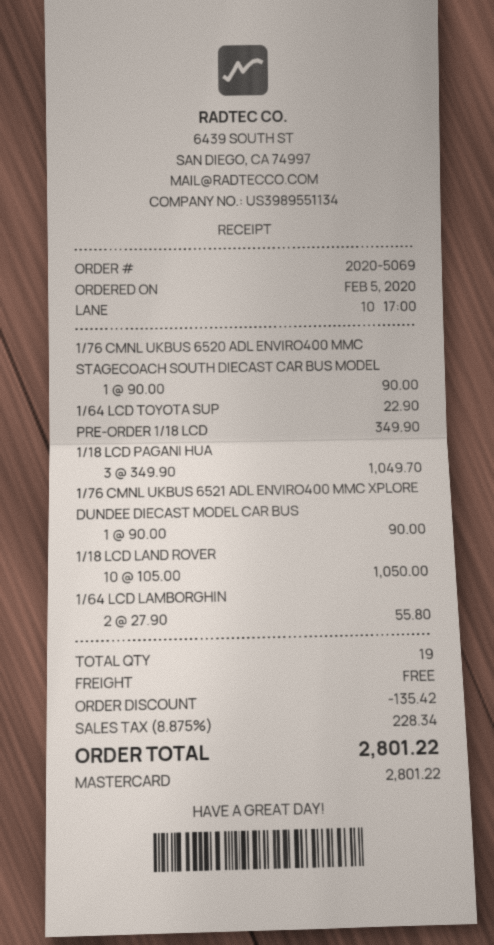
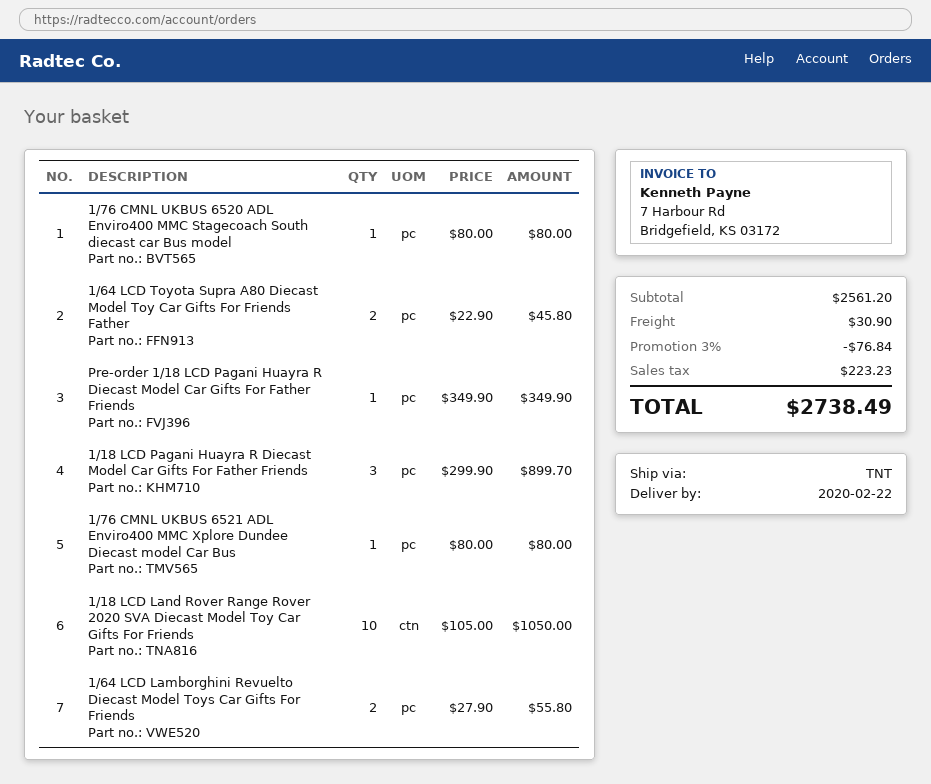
1/76 CMNL UKBUS 6520 ADL ENVIRO400 MMC STAGECOACH SOUTH DIECAST CAR BUS MODEL: 1 x 90.00 = 90.00 -> 1 x 80.00 = 80.00
1/64 LCD TOYOTA SUP: 1 x 22.90 = 22.90 -> 2 x 22.90 = 45.80
1/18 LCD PAGANI HUA: 3 x 349.90 = 1049.70 -> 3 x 299.90 = 899.70
1/76 CMNL UKBUS 6521 ADL ENVIRO400 MMC XPLORE DUNDEE DIECAST MODEL CAR BUS: 1 x 90.00 = 90.00 -> 1 x 80.00 = 80.00
discount: 135.42 -> 76.84
shipping: 0.00 -> 30.90
tax: 228.34 -> 223.23
total: 2801.22 -> 2738.49

